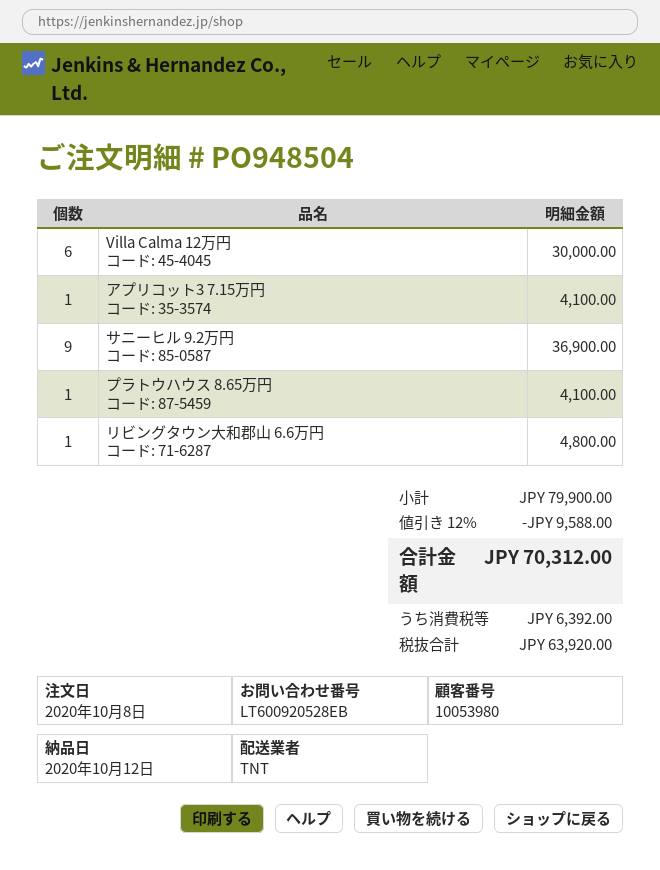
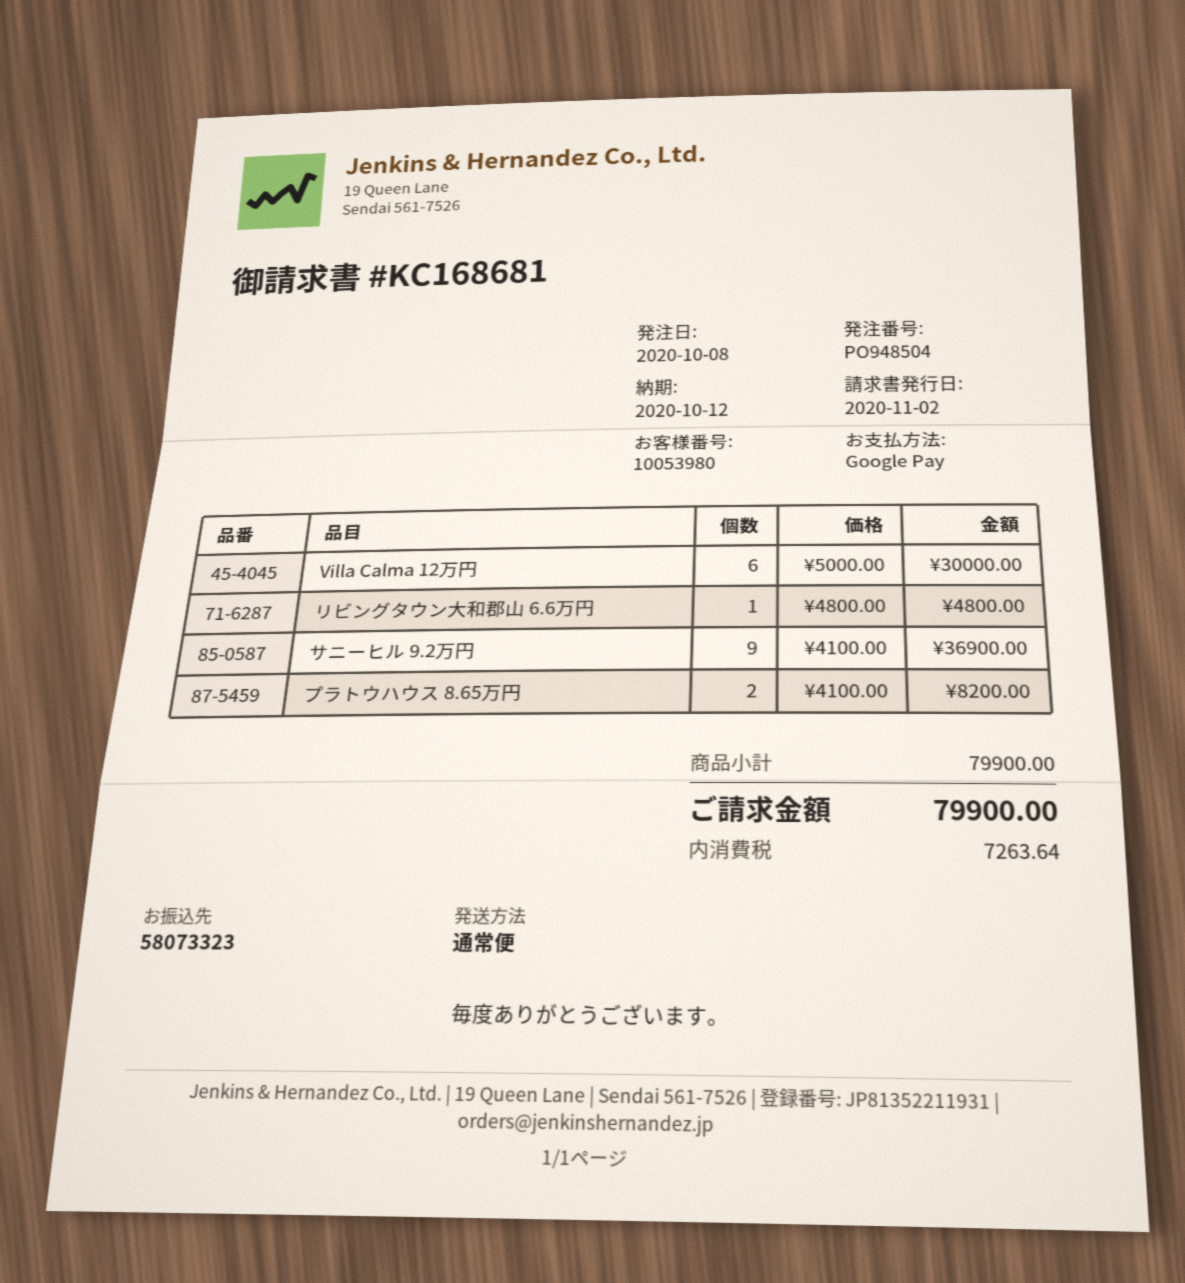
shipping method: TNT -> standard
アプリコット3 7.15万円: 1 for 4100.00 -> none
プラトウハウス 8.65万円: 1 for 4100.00 -> 2 for 8200.00
discount: 12% = 9588.00 -> none
tax: 6392.00 -> 7263.64
total: 70312.00 -> 79900.00

